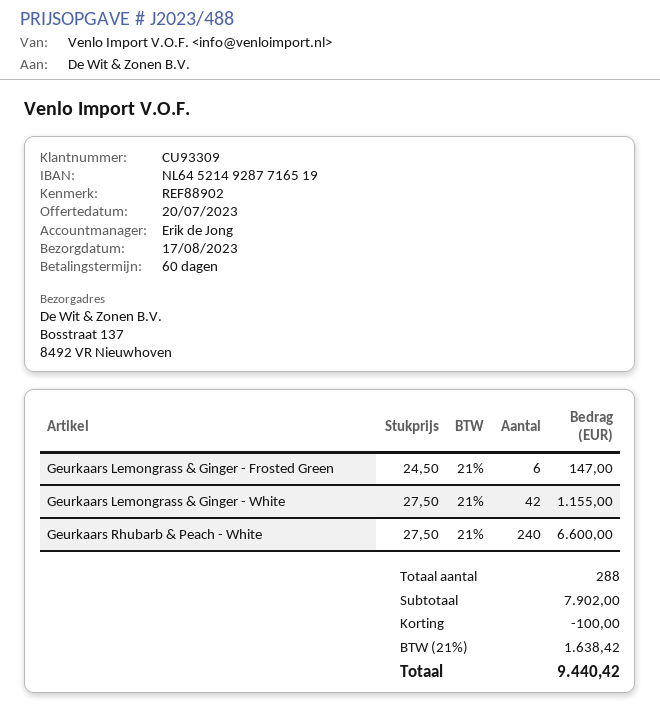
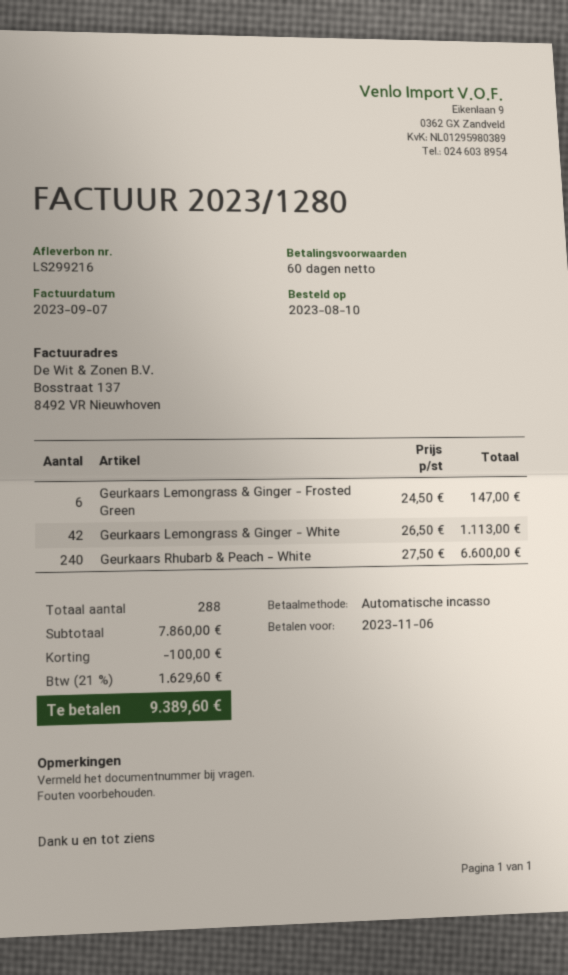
Geurkaars Lemongrass & Ginger - White: 42 x 27.50 = 1155.00 -> 42 x 26.50 = 1113.00
subtotal: 7902.00 -> 7860.00
tax: 21% = 1638.42 -> 21% = 1629.60
total: 9440.42 -> 9389.60

